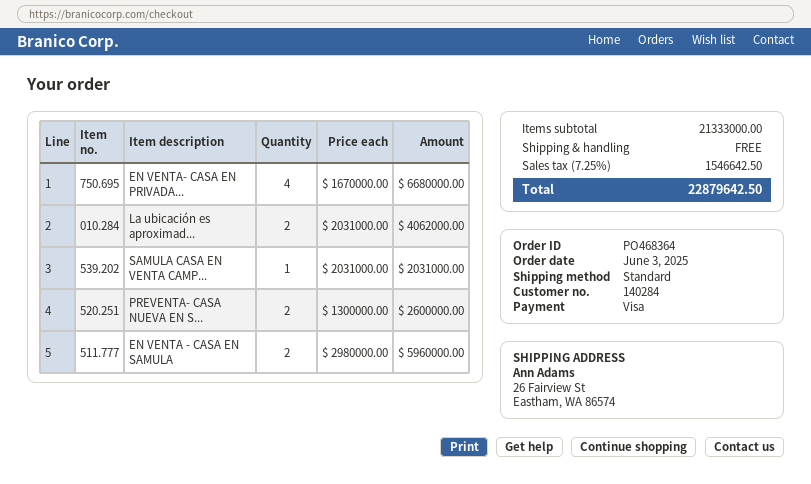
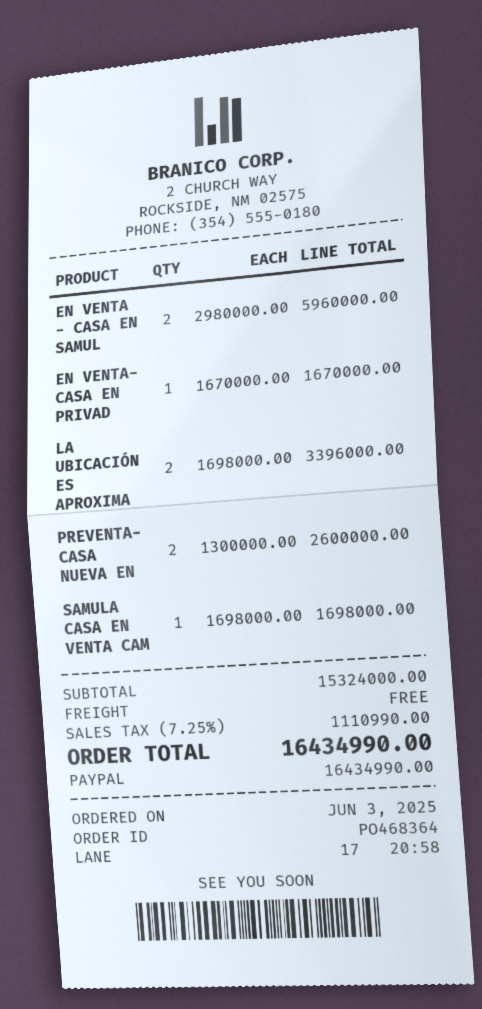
payment method: Visa -> PayPal
EN VENTA- CASA EN PRIVADA...: 4 x 1670000.00 = 6680000.00 -> 1 x 1670000.00 = 1670000.00
La ubicación es aproximad...: 2 x 2031000.00 = 4062000.00 -> 2 x 1698000.00 = 3396000.00
SAMULA CASA EN VENTA CAMP...: 1 x 2031000.00 = 2031000.00 -> 1 x 1698000.00 = 1698000.00
subtotal: 21333000.00 -> 15324000.00
tax: 7.25% = 1546642.50 -> 7.25% = 1110990.00
total: 22879642.50 -> 16434990.00

